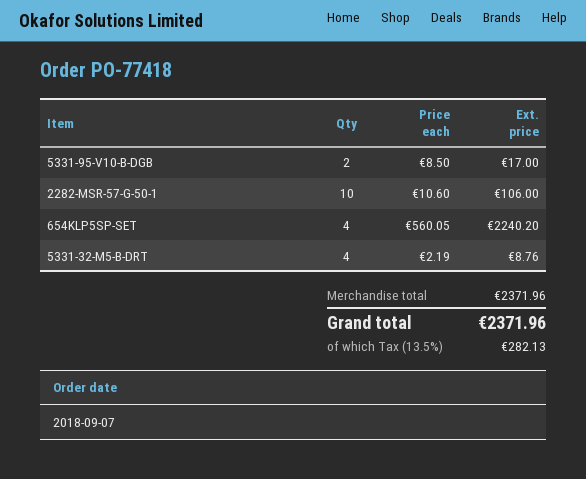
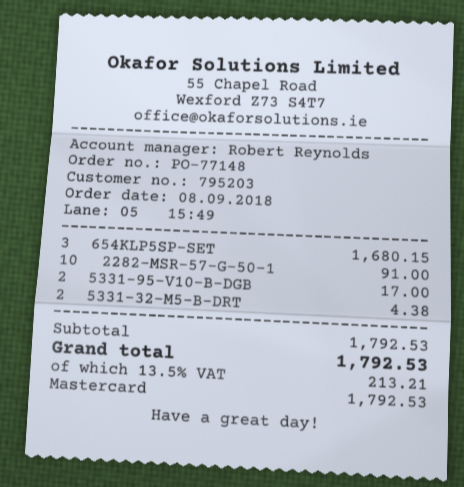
order number: PO-77418 -> PO-77148
order date: 2018-09-07 -> 2018-09-08
2282-MSR-57-G-50-1: 10 for 106.00 -> 10 for 91.00
654KLP5SP-SET: 4 for 2240.20 -> 3 for 1680.15
5331-32-M5-B-DRT: 4 for 8.76 -> 2 for 4.38
subtotal: 2371.96 -> 1792.53
tax: 13.5% = 282.13 -> 13.5% = 213.21
total: 2371.96 -> 1792.53

